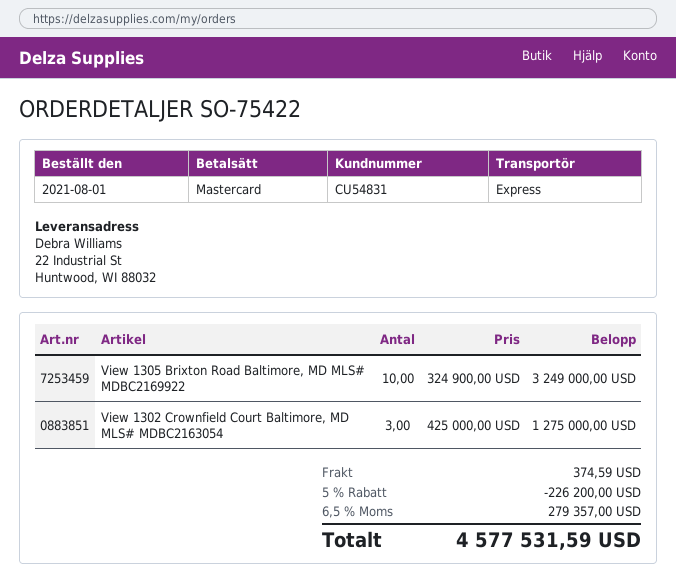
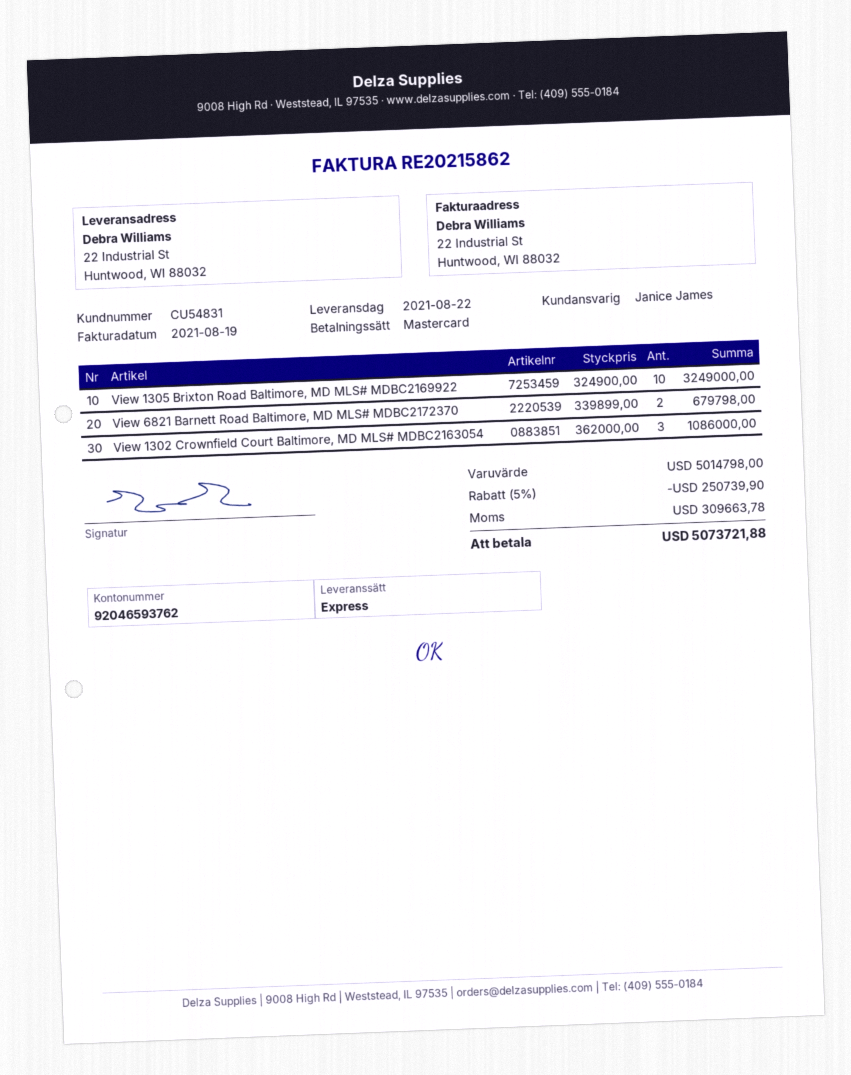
View 1302 Crownfield Court Baltimore, MD MLS# MDBC2163054: 3 x 425000.00 = 1275000.00 -> 3 x 362000.00 = 1086000.00
View 6821 Barnett Road Baltimore, MD MLS# MDBC2172370: none -> 2 x 339899.00 = 679798.00
discount: 5% = 226200.00 -> 5% = 250739.90
shipping: 374.59 -> none
tax: 279357.00 -> 309663.78
total: 4577531.59 -> 5073721.88

